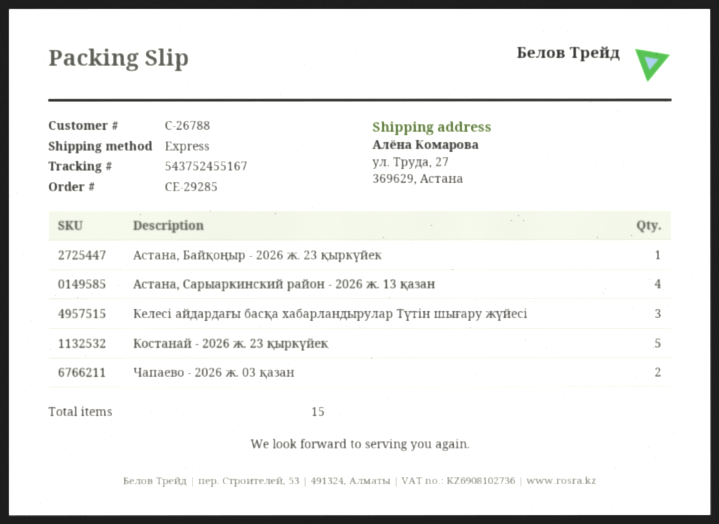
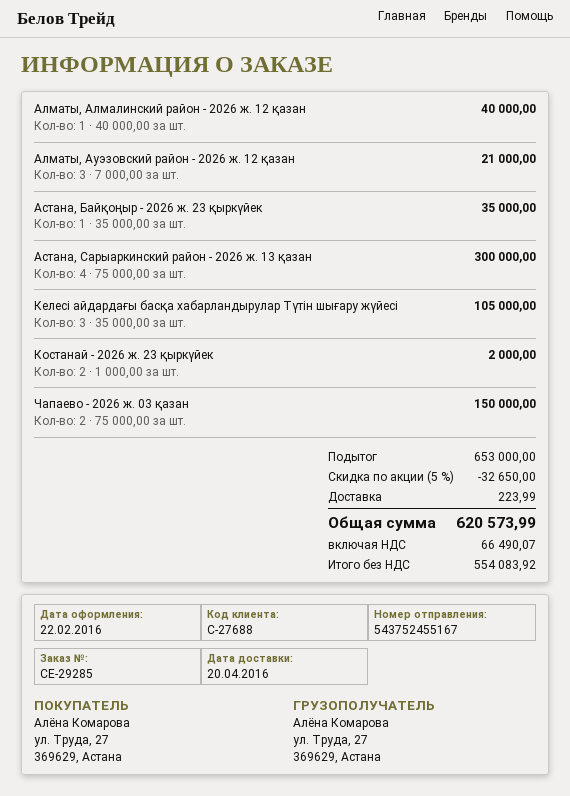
customer number: C-26788 -> C-27688
Костанай - 2026 ж. 23 қыркүйек: 5 -> 2
Алматы, Алмалинский район - 2026 ж. 12 қазан: none -> 1
Алматы, Ауэзовский район - 2026 ж. 12 қазан: none -> 3

